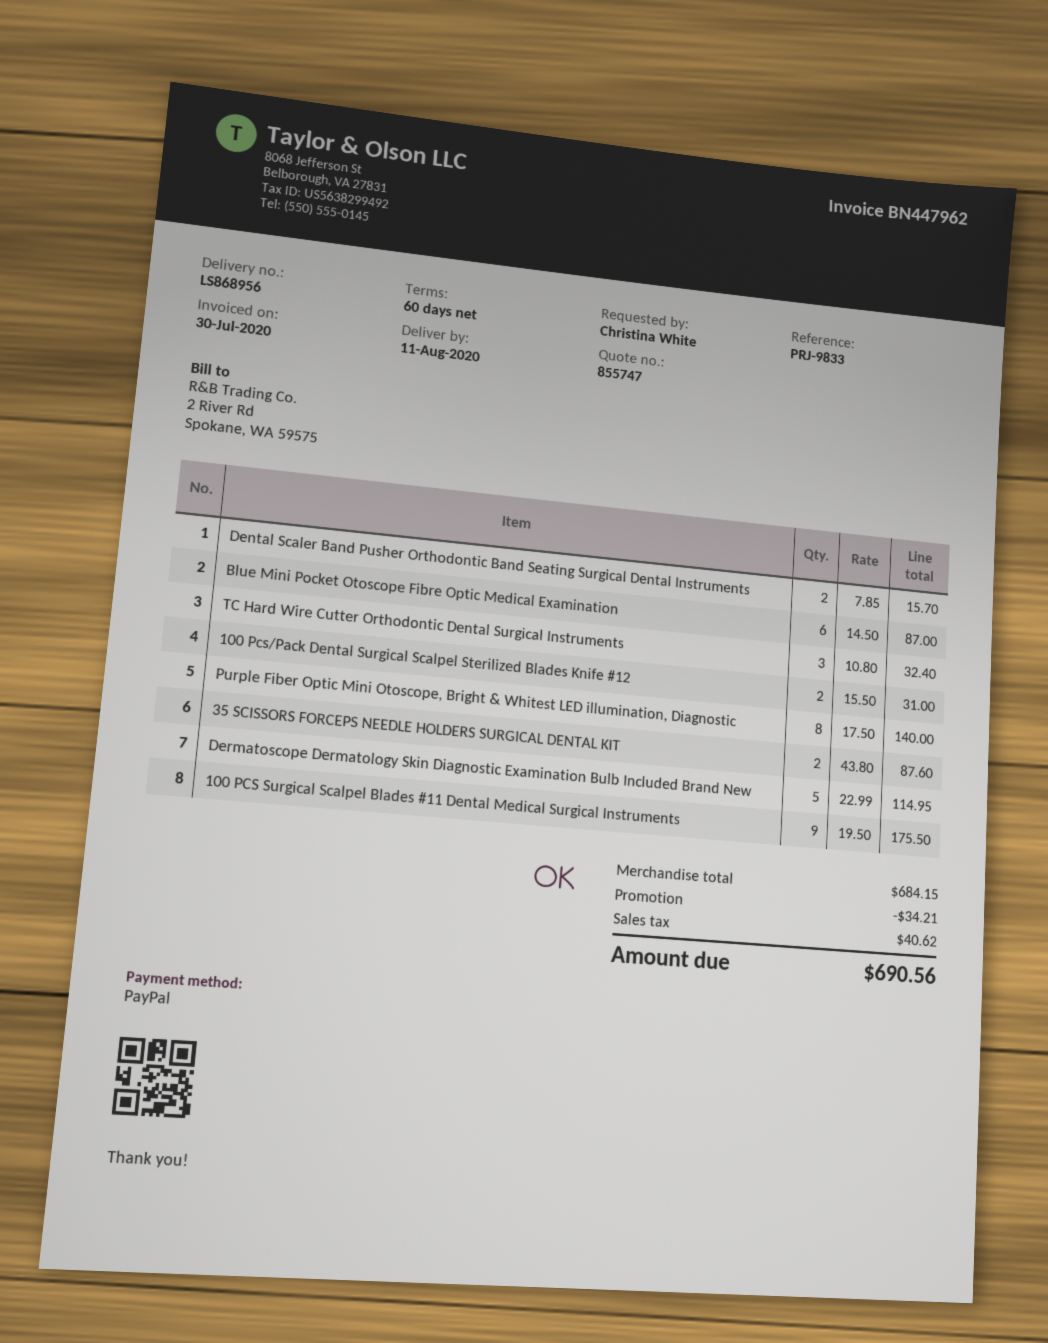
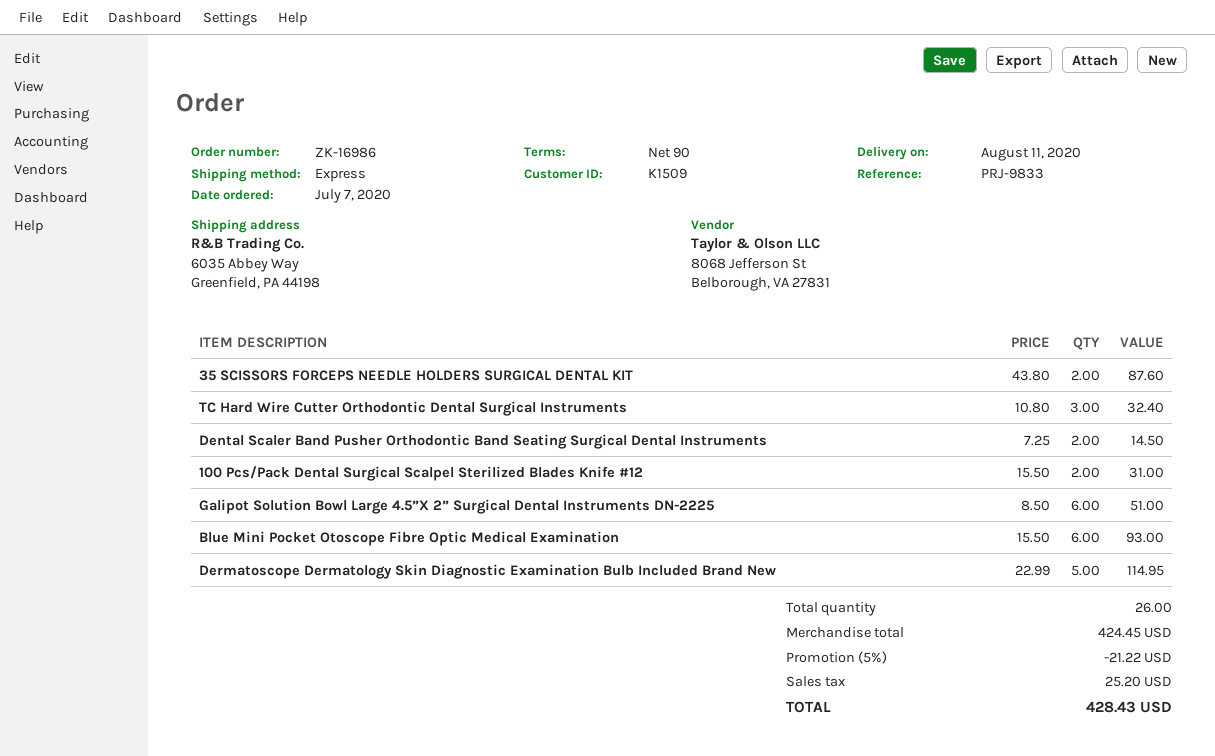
payment terms: 60 days -> 90 days
Dental Scaler Band Pusher Orthodontic Band Seating Surgical Dental Instruments: 2 x 7.85 = 15.70 -> 2 x 7.25 = 14.50
Blue Mini Pocket Otoscope Fibre Optic Medical Examination: 6 x 14.50 = 87.00 -> 6 x 15.50 = 93.00
Purple Fiber Optic Mini Otoscope, Bright & Whitest LED illumination, Diagnostic: 8 x 17.50 = 140.00 -> none
100 PCS Surgical Scalpel Blades #11 Dental Medical Surgical Instruments: 9 x 19.50 = 175.50 -> none
Galipot Solution Bowl Large 4.5”X 2” Surgical Dental Instruments DN-2225: none -> 6 x 8.50 = 51.00
subtotal: 684.15 -> 424.45
discount: 34.21 -> 21.22
tax: 40.62 -> 25.20
total: 690.56 -> 428.43

